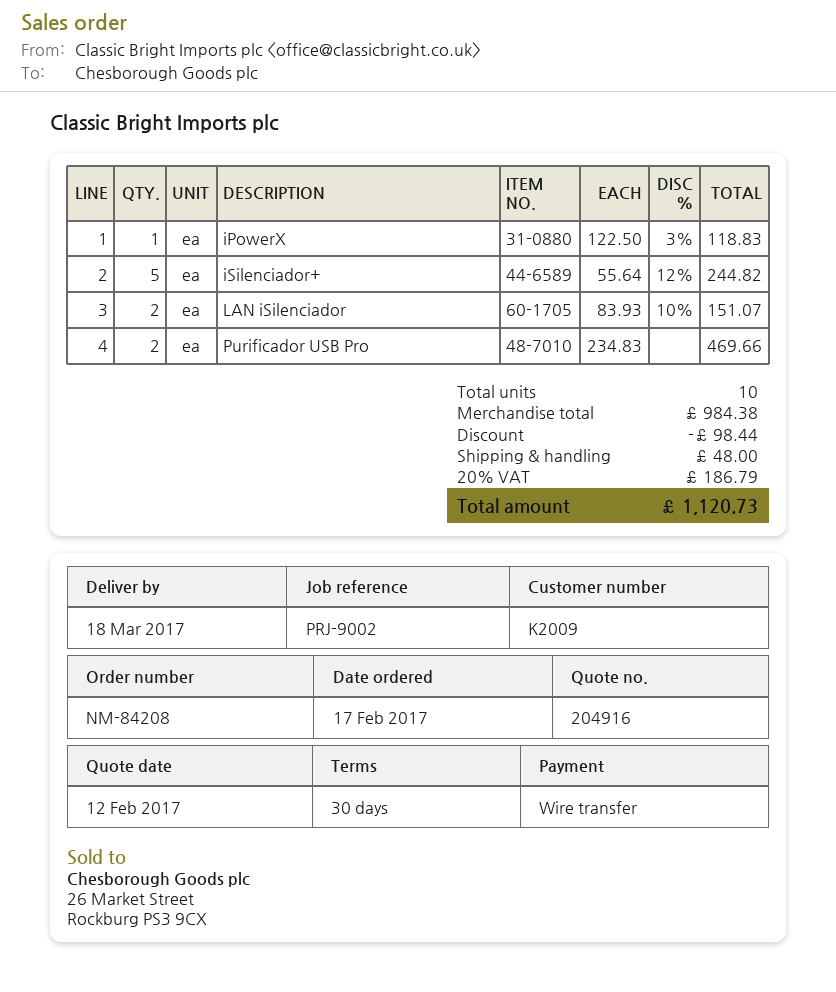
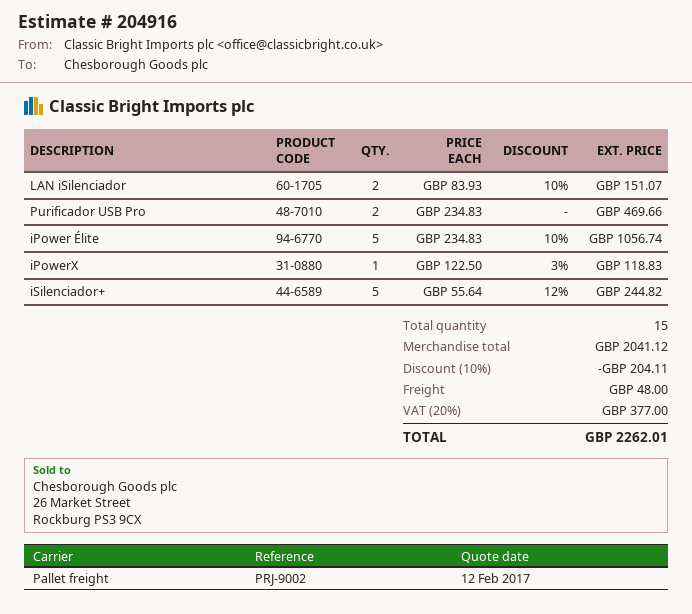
iPower Élite: none -> 5 x 234.83 - 10% = 1056.74
total quantity: 10 -> 15
subtotal: 984.38 -> 2041.12
discount: 98.44 -> 204.11
tax: 20% = 186.79 -> 20% = 377.00
total: 1120.73 -> 2262.01

